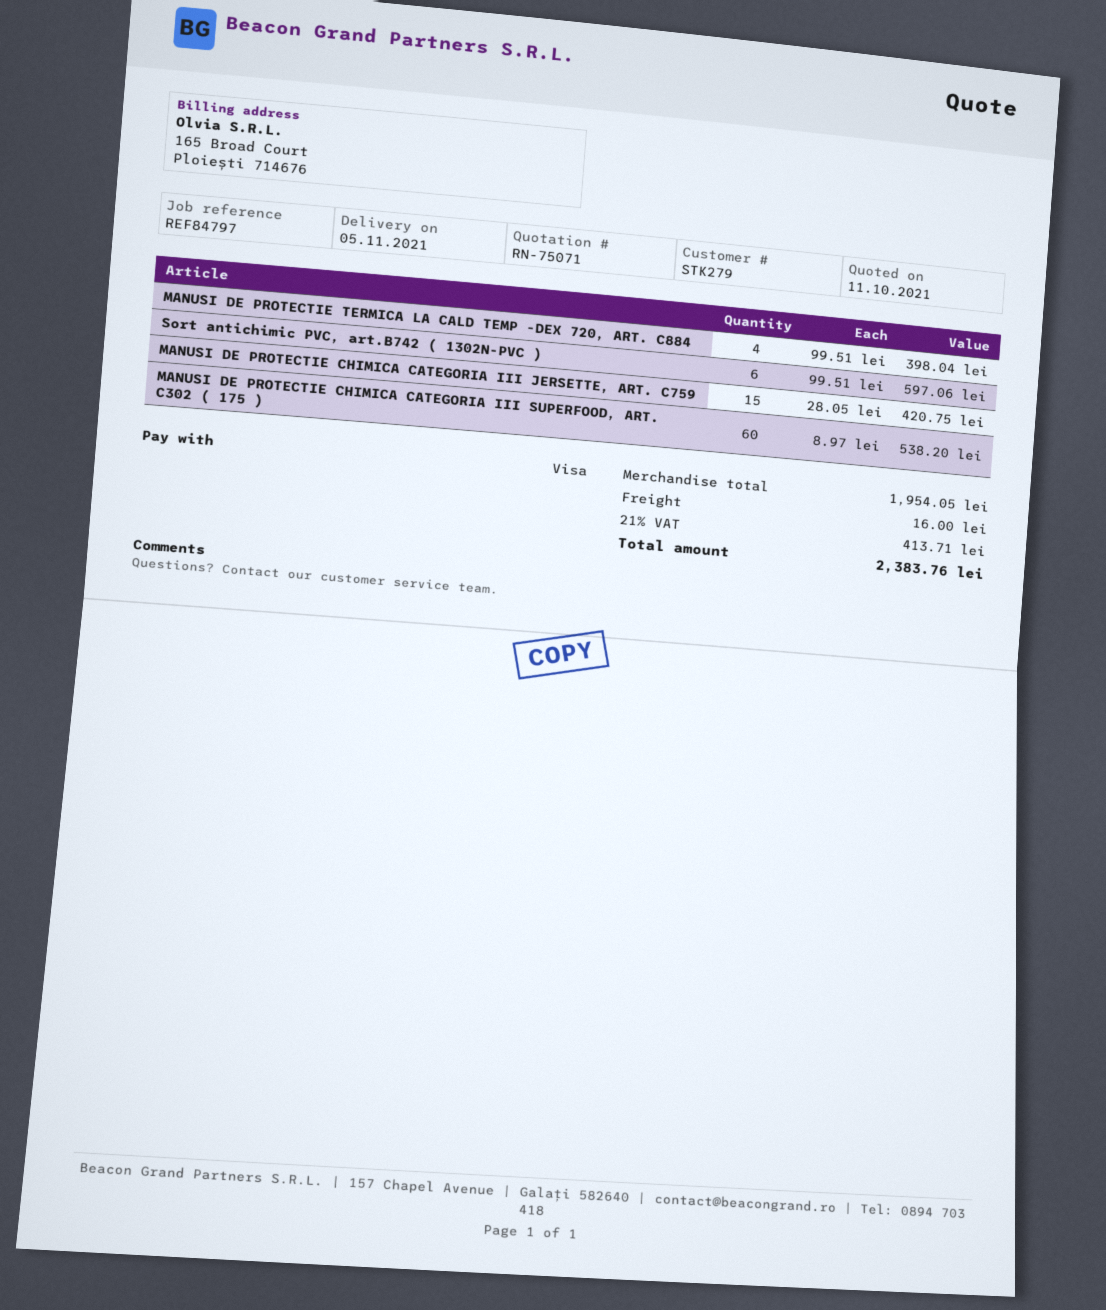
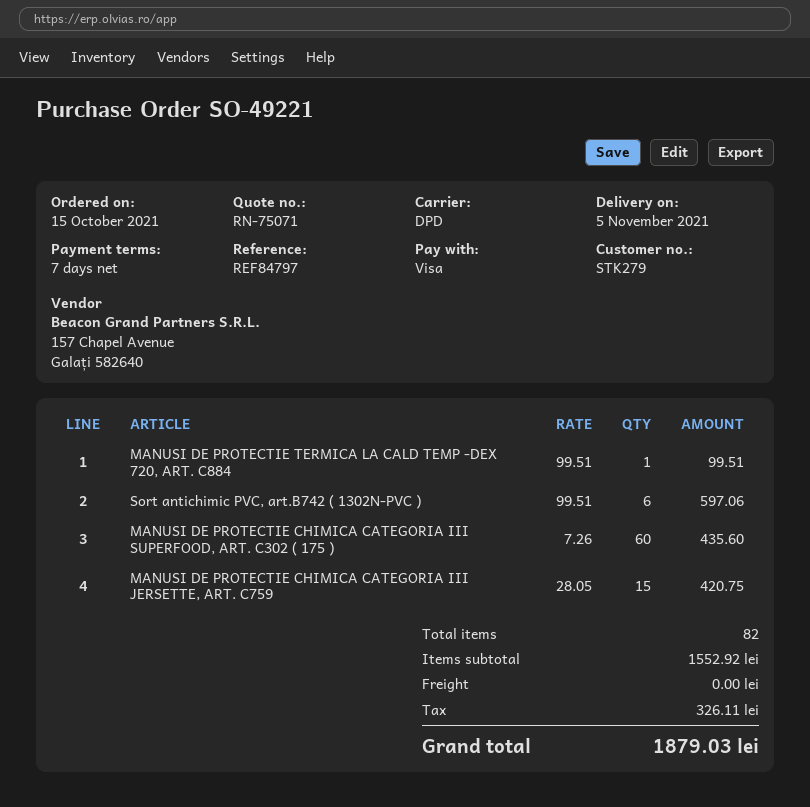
MANUSI DE PROTECTIE TERMICA LA CALD TEMP -DEX 720, ART. C884: 4 x 99.51 = 398.04 -> 1 x 99.51 = 99.51
MANUSI DE PROTECTIE CHIMICA CATEGORIA III SUPERFOOD, ART. C302 ( 175 ): 60 x 8.97 = 538.20 -> 60 x 7.26 = 435.60
subtotal: 1954.05 -> 1552.92
shipping: 16.00 -> 0.00
tax: 413.71 -> 326.11
total: 2383.76 -> 1879.03

